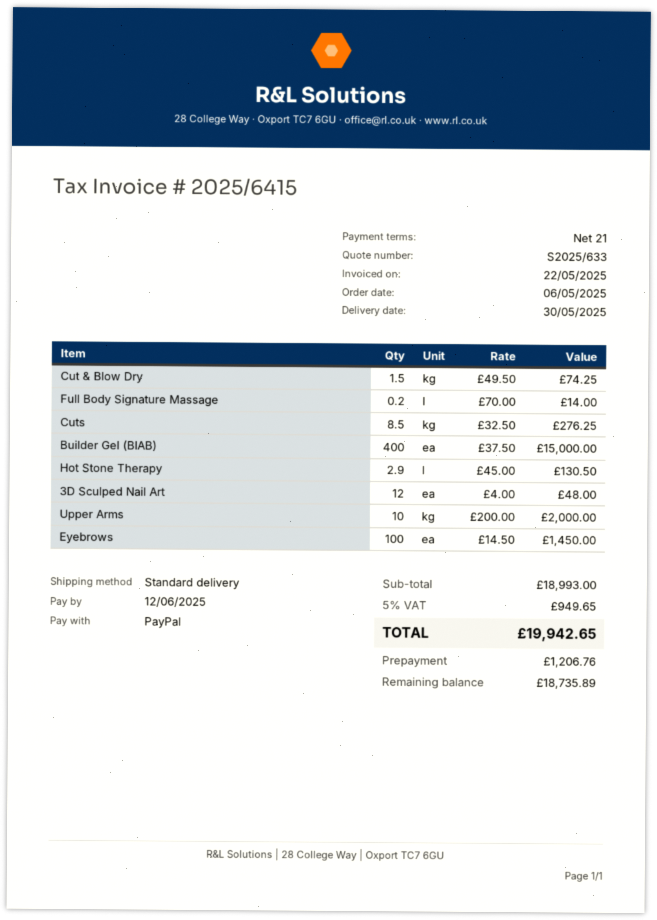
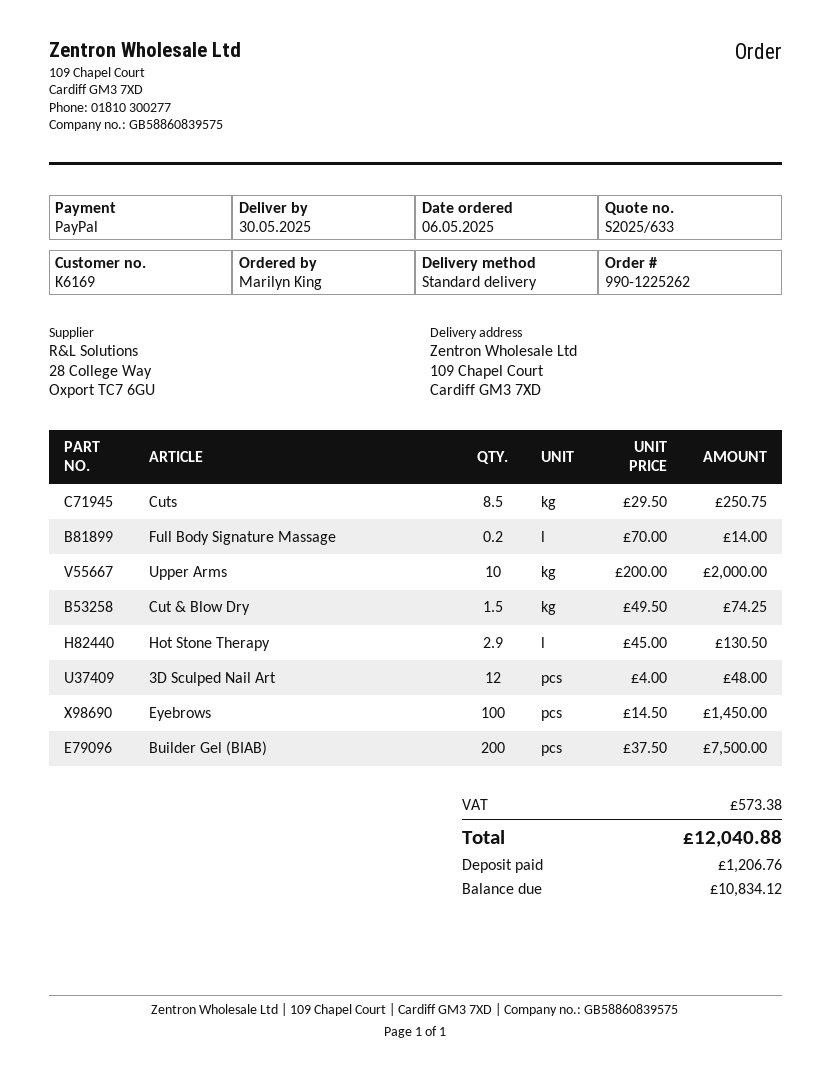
Cuts: 8.5 x 32.50 = 276.25 -> 8.5 x 29.50 = 250.75
Builder Gel (BIAB): 400 x 37.50 = 15000.00 -> 200 x 37.50 = 7500.00
tax: 949.65 -> 573.38
total: 19942.65 -> 12040.88
balance: 18735.89 -> 10834.12

